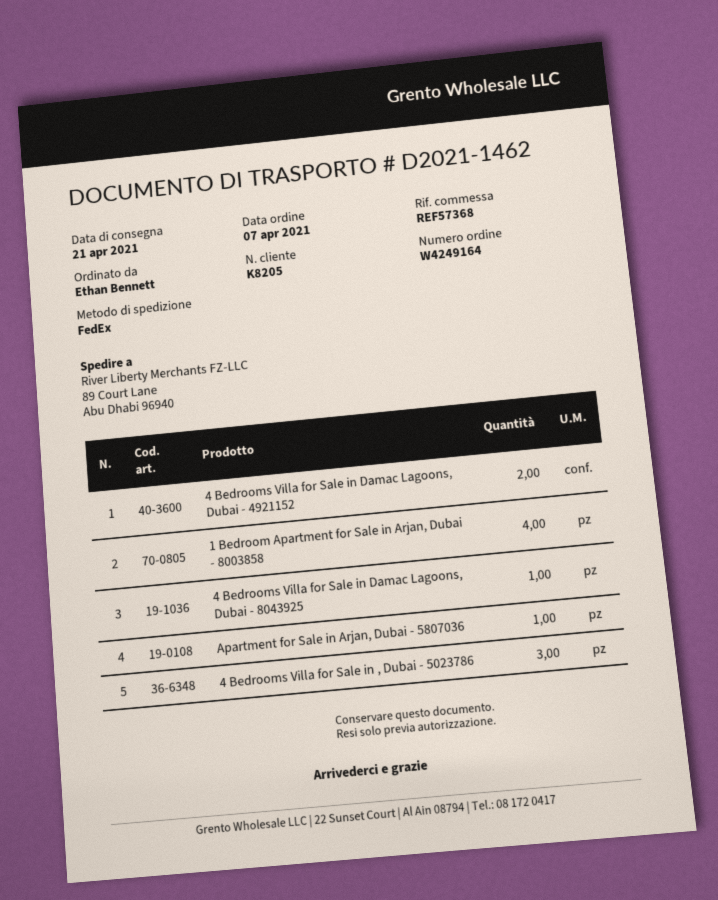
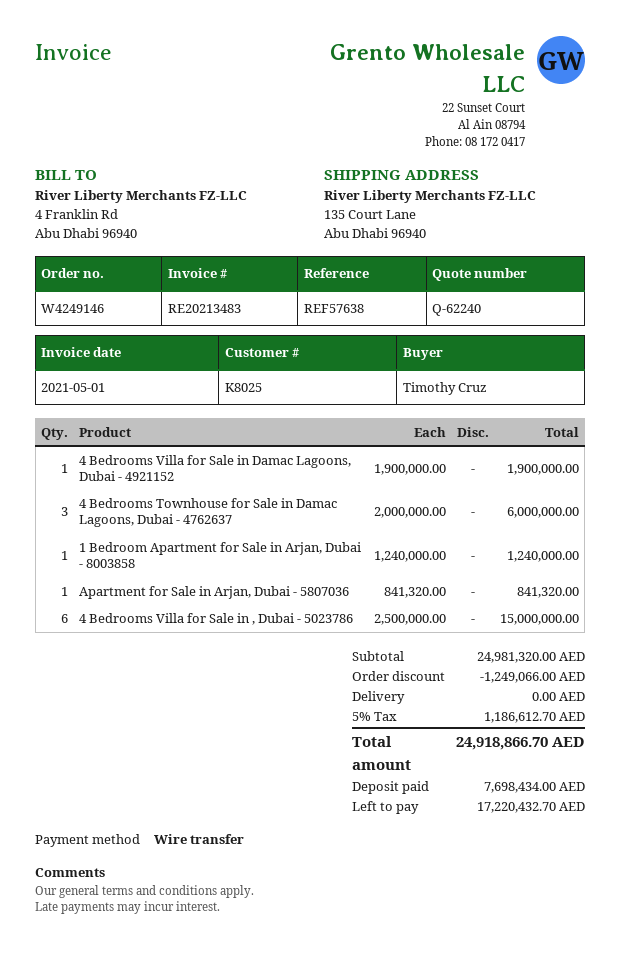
order number: W4249164 -> W4249146
customer number: K8205 -> K8025
reference: REF57368 -> REF57638
ordered by: Ethan Bennett -> Timothy Cruz
ship to: 89 Court Lane, Abu Dhabi 96940 -> 135 Court Lane, Abu Dhabi 96940
4 Bedrooms Villa for Sale in Damac Lagoons, Dubai - 4921152: 2 -> 1
1 Bedroom Apartment for Sale in Arjan, Dubai - 8003858: 4 -> 1
4 Bedrooms Villa for Sale in Damac Lagoons, Dubai - 8043925: 1 -> none
4 Bedrooms Villa for Sale in , Dubai - 5023786: 3 -> 6
4 Bedrooms Townhouse for Sale in Damac Lagoons, Dubai - 4762637: none -> 3

